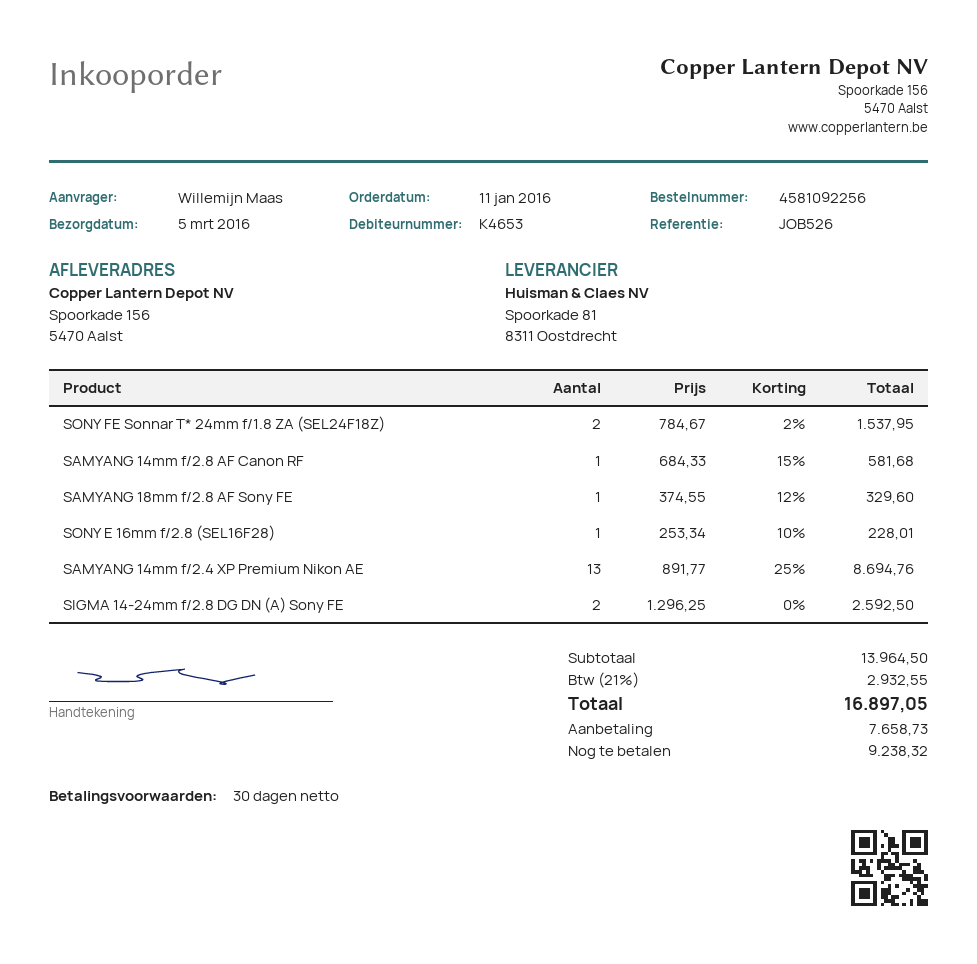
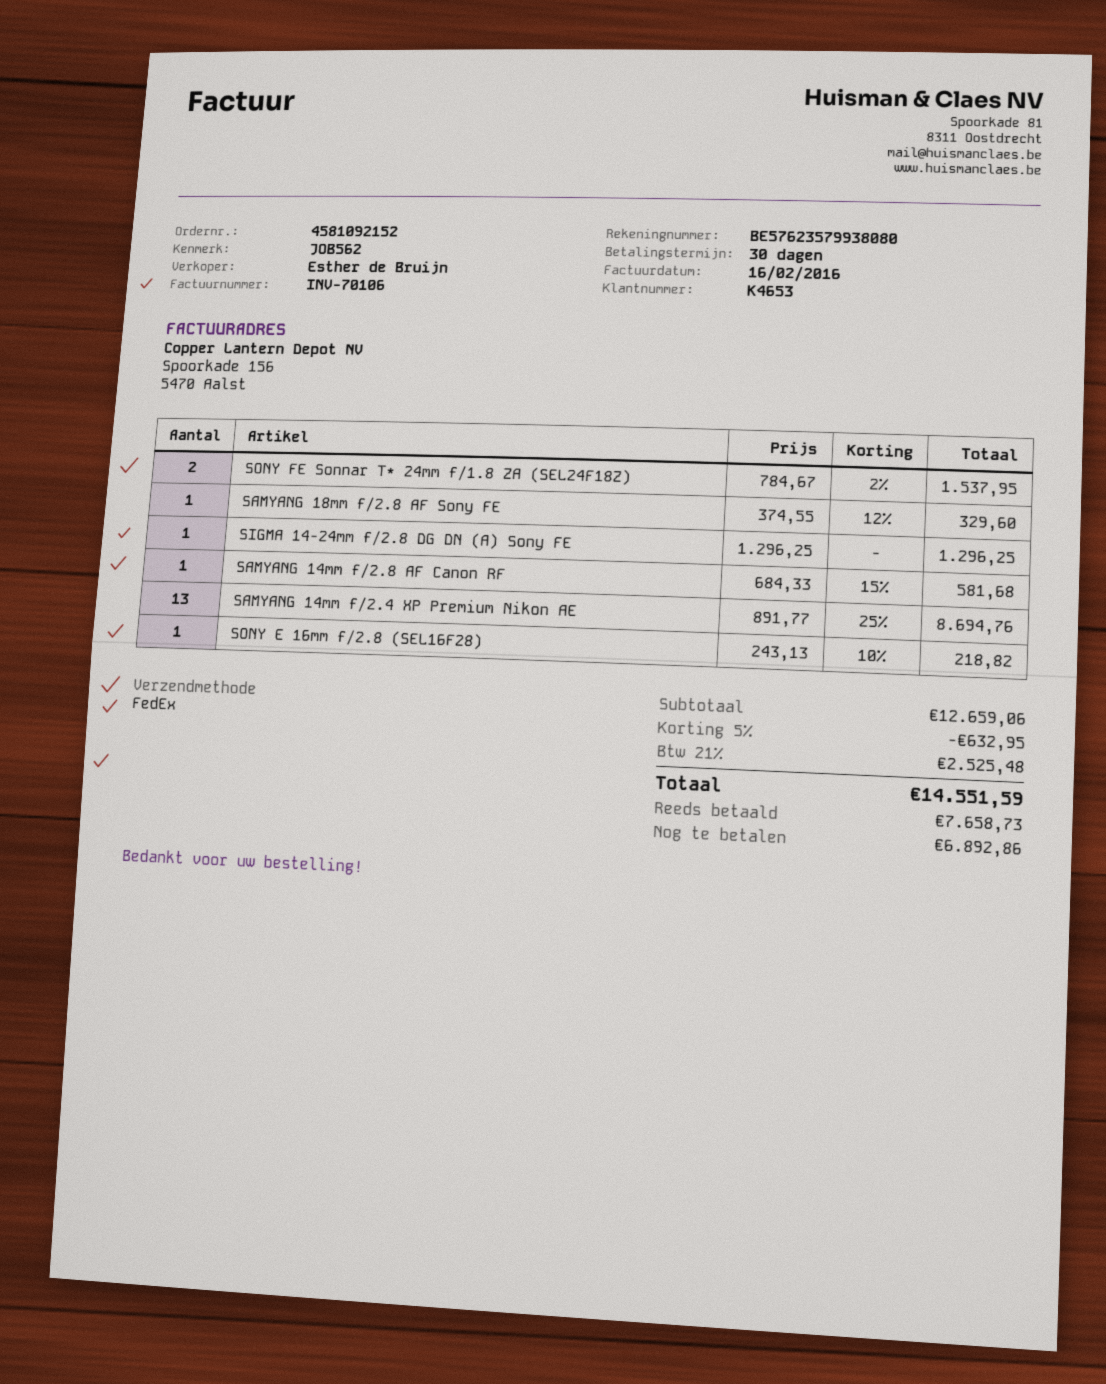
order number: 4581092256 -> 4581092152
reference: JOB526 -> JOB562
SONY E 16mm f/2.8 (SEL16F28): 1 x 253.34 - 10% = 228.01 -> 1 x 243.13 - 10% = 218.82
SIGMA 14-24mm f/2.8 DG DN (A) Sony FE: 2 x 1296.25 = 2592.50 -> 1 x 1296.25 = 1296.25
subtotal: 13964.50 -> 12659.06
discount: none -> 5% = 632.95
tax: 21% = 2932.55 -> 21% = 2525.48
total: 16897.05 -> 14551.59
balance: 9238.32 -> 6892.86

